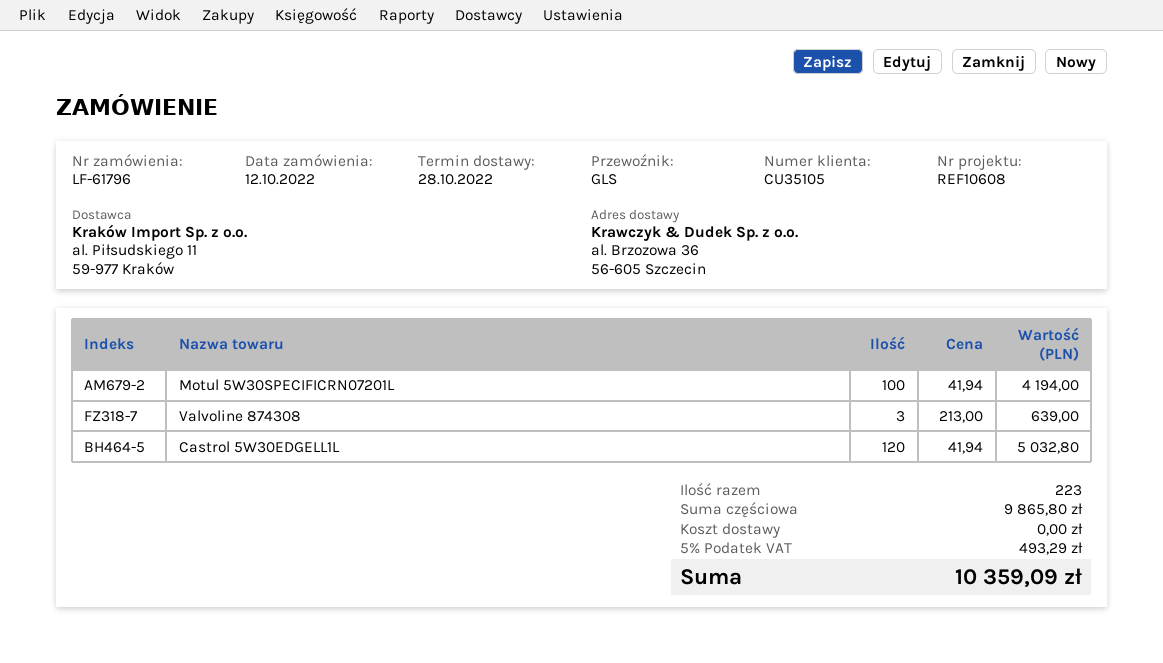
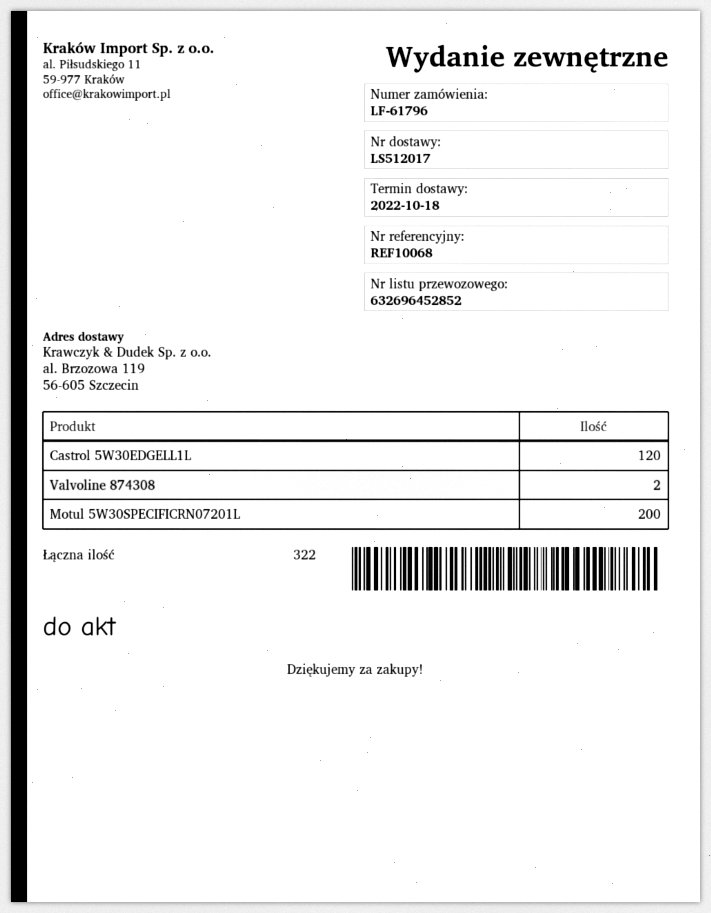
delivery date: 2022-10-28 -> 2022-10-18
reference: REF10608 -> REF10068
ship to: al. Brzozowa 36, 56-605 Szczecin -> al. Brzozowa 119, 56-605 Szczecin
Motul 5W30SPECIFICRN07201L: 100 -> 200
Valvoline 874308: 3 -> 2
total quantity: 223 -> 322

